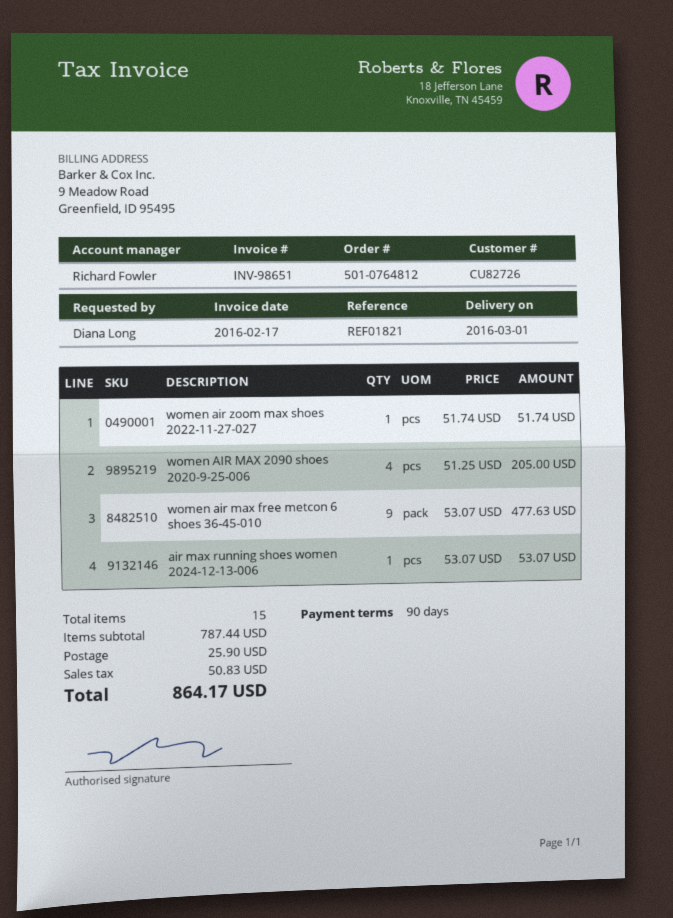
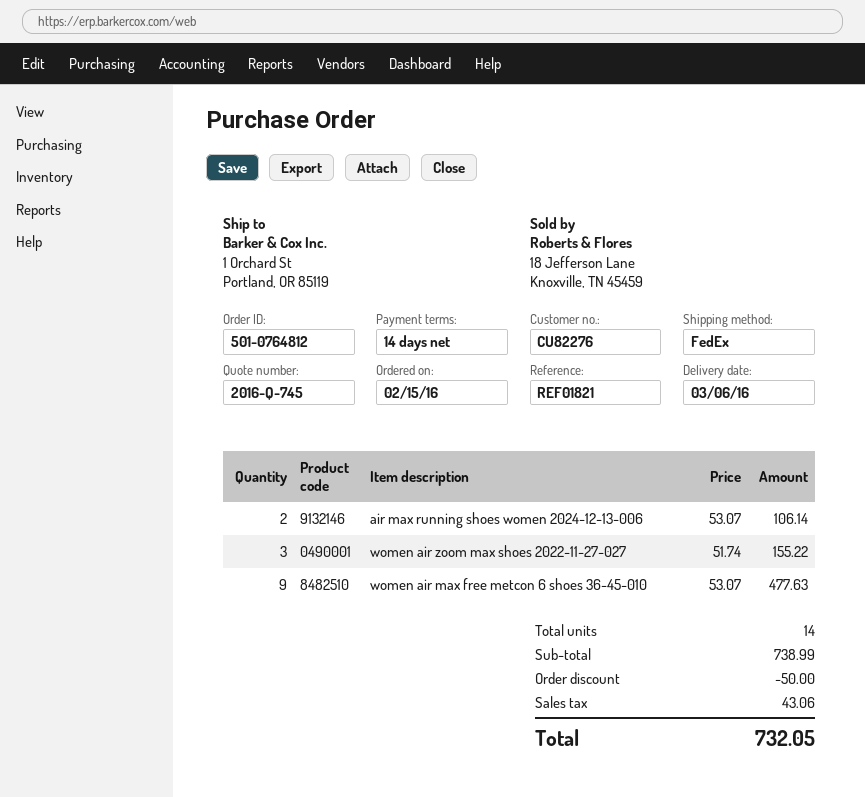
delivery date: 2016-03-01 -> 2016-03-06
payment terms: 90 days -> 14 days
customer number: CU82726 -> CU82276
women air zoom max shoes 2022-11-27-027: 1 x 51.74 = 51.74 -> 3 x 51.74 = 155.22
women AIR MAX 2090 shoes 2020-9-25-006: 4 x 51.25 = 205.00 -> none
air max running shoes women 2024-12-13-006: 1 x 53.07 = 53.07 -> 2 x 53.07 = 106.14
total quantity: 15 -> 14
subtotal: 787.44 -> 738.99
discount: none -> 50.00
shipping: 25.90 -> none
tax: 50.83 -> 43.06
total: 864.17 -> 732.05

